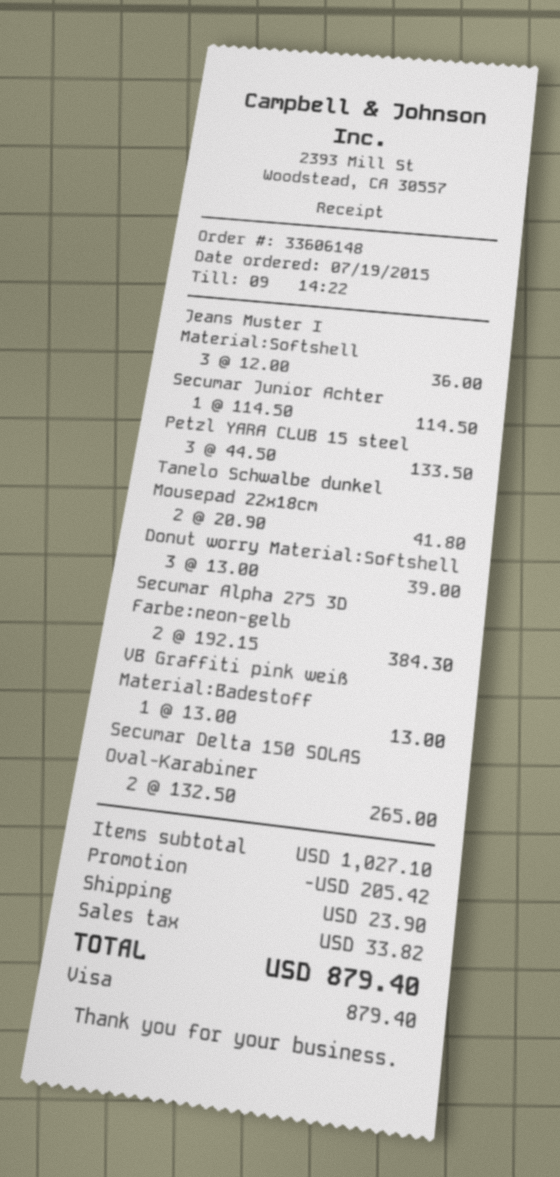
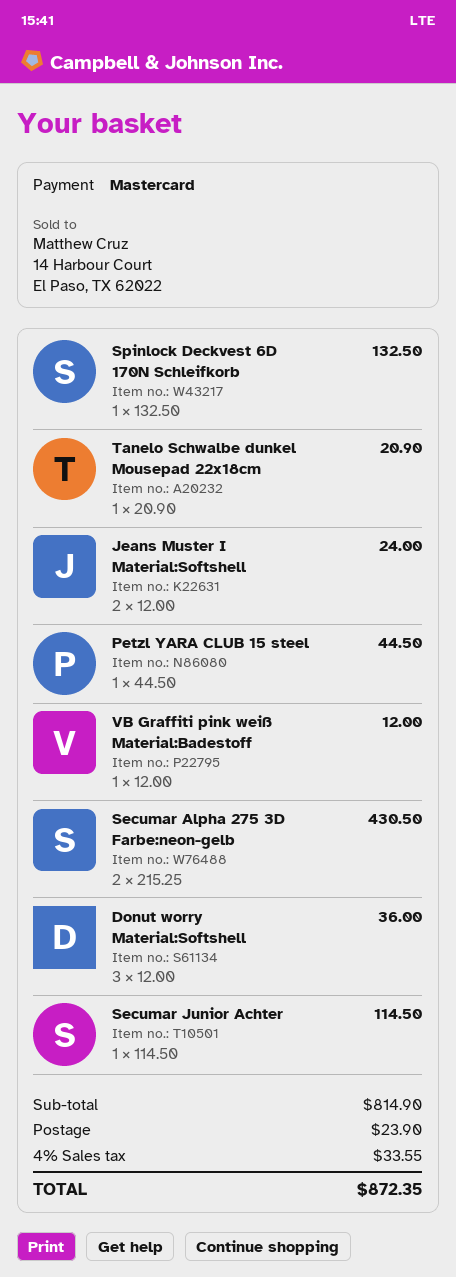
payment method: Visa -> Mastercard
Jeans Muster I Material:Softshell: 3 x 12.00 = 36.00 -> 2 x 12.00 = 24.00
Petzl YARA CLUB 15 steel: 3 x 44.50 = 133.50 -> 1 x 44.50 = 44.50
Tanelo Schwalbe dunkel Mousepad 22x18cm: 2 x 20.90 = 41.80 -> 1 x 20.90 = 20.90
Donut worry Material:Softshell: 3 x 13.00 = 39.00 -> 3 x 12.00 = 36.00
Secumar Alpha 275 3D Farbe:neon-gelb: 2 x 192.15 = 384.30 -> 2 x 215.25 = 430.50
VB Graffiti pink weiß Material:Badestoff: 1 x 13.00 = 13.00 -> 1 x 12.00 = 12.00
Secumar Delta 150 SOLAS Oval-Karabiner: 2 x 132.50 = 265.00 -> none
Spinlock Deckvest 6D 170N Schleifkorb: none -> 1 x 132.50 = 132.50
subtotal: 1027.10 -> 814.90
discount: 205.42 -> none
tax: 33.82 -> 33.55
total: 879.40 -> 872.35

